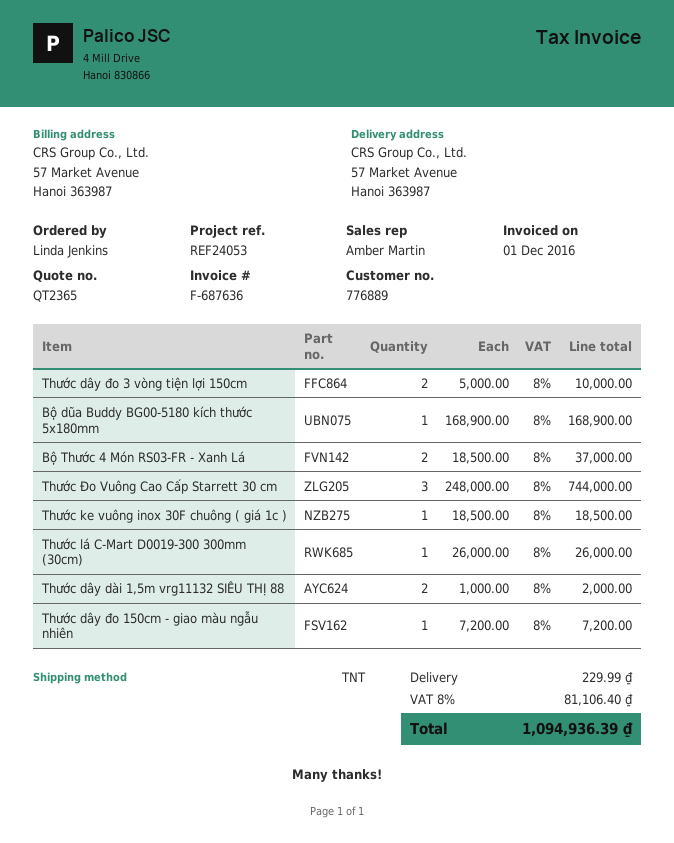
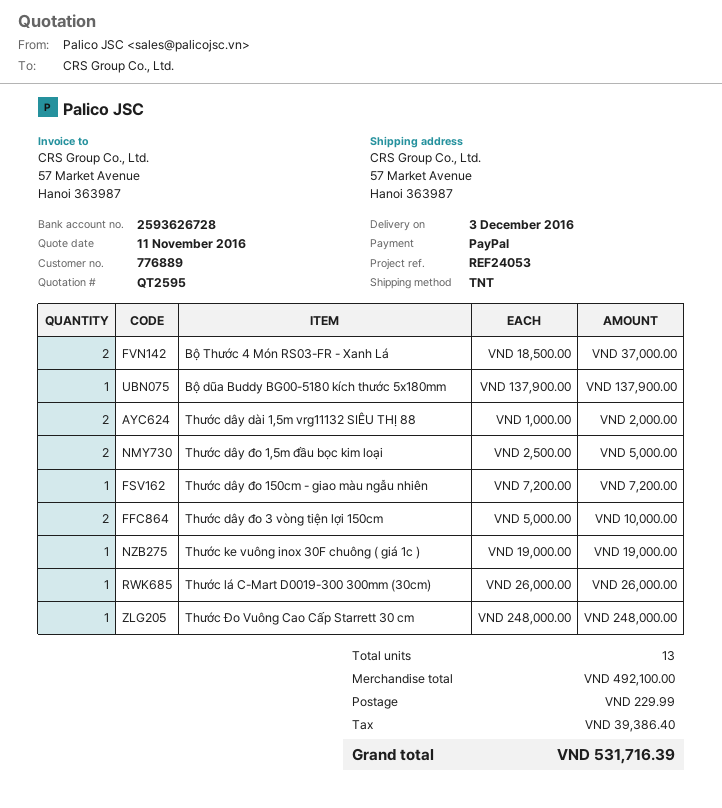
quote number: QT2365 -> QT2595
Bộ dũa Buddy BG00-5180 kích thước 5x180mm: 1 x 168900.00 = 168900.00 -> 1 x 137900.00 = 137900.00
Thước Đo Vuông Cao Cấp Starrett 30 cm: 3 x 248000.00 = 744000.00 -> 1 x 248000.00 = 248000.00
Thước ke vuông inox 30F chuông ( giá 1c ): 1 x 18500.00 = 18500.00 -> 1 x 19000.00 = 19000.00
Thước dây đo 1,5m đầu bọc kim loại: none -> 2 x 2500.00 = 5000.00
tax: 81106.40 -> 39386.40
total: 1094936.39 -> 531716.39

